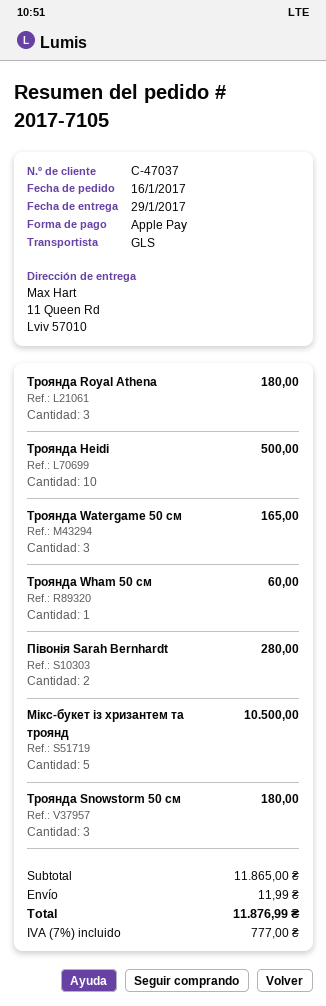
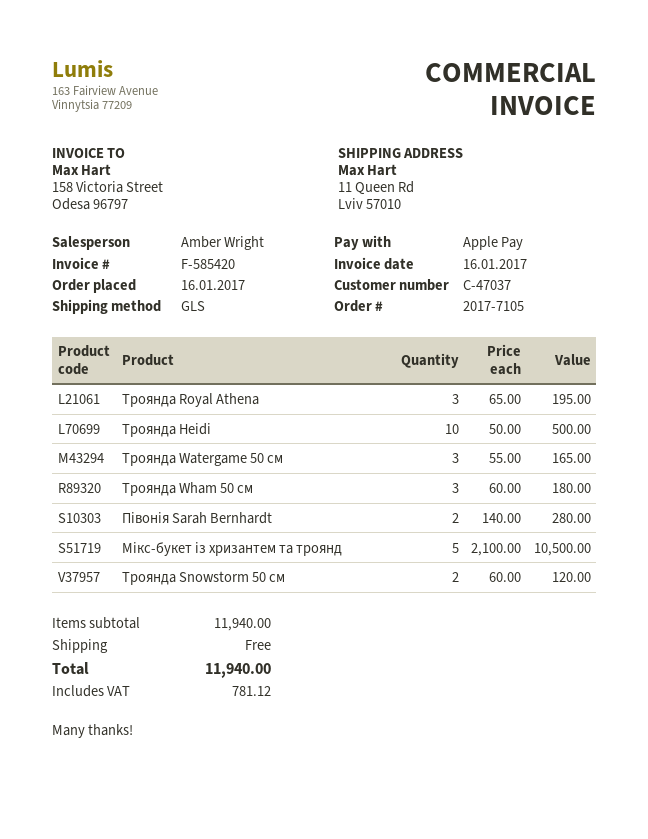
Троянда Royal Athena: 3 for 180.00 -> 3 for 195.00
Троянда Wham 50 см: 1 for 60.00 -> 3 for 180.00
Троянда Snowstorm 50 см: 3 for 180.00 -> 2 for 120.00
subtotal: 11865.00 -> 11940.00
shipping: 11.99 -> 0.00
tax: 777.00 -> 781.12
total: 11876.99 -> 11940.00

